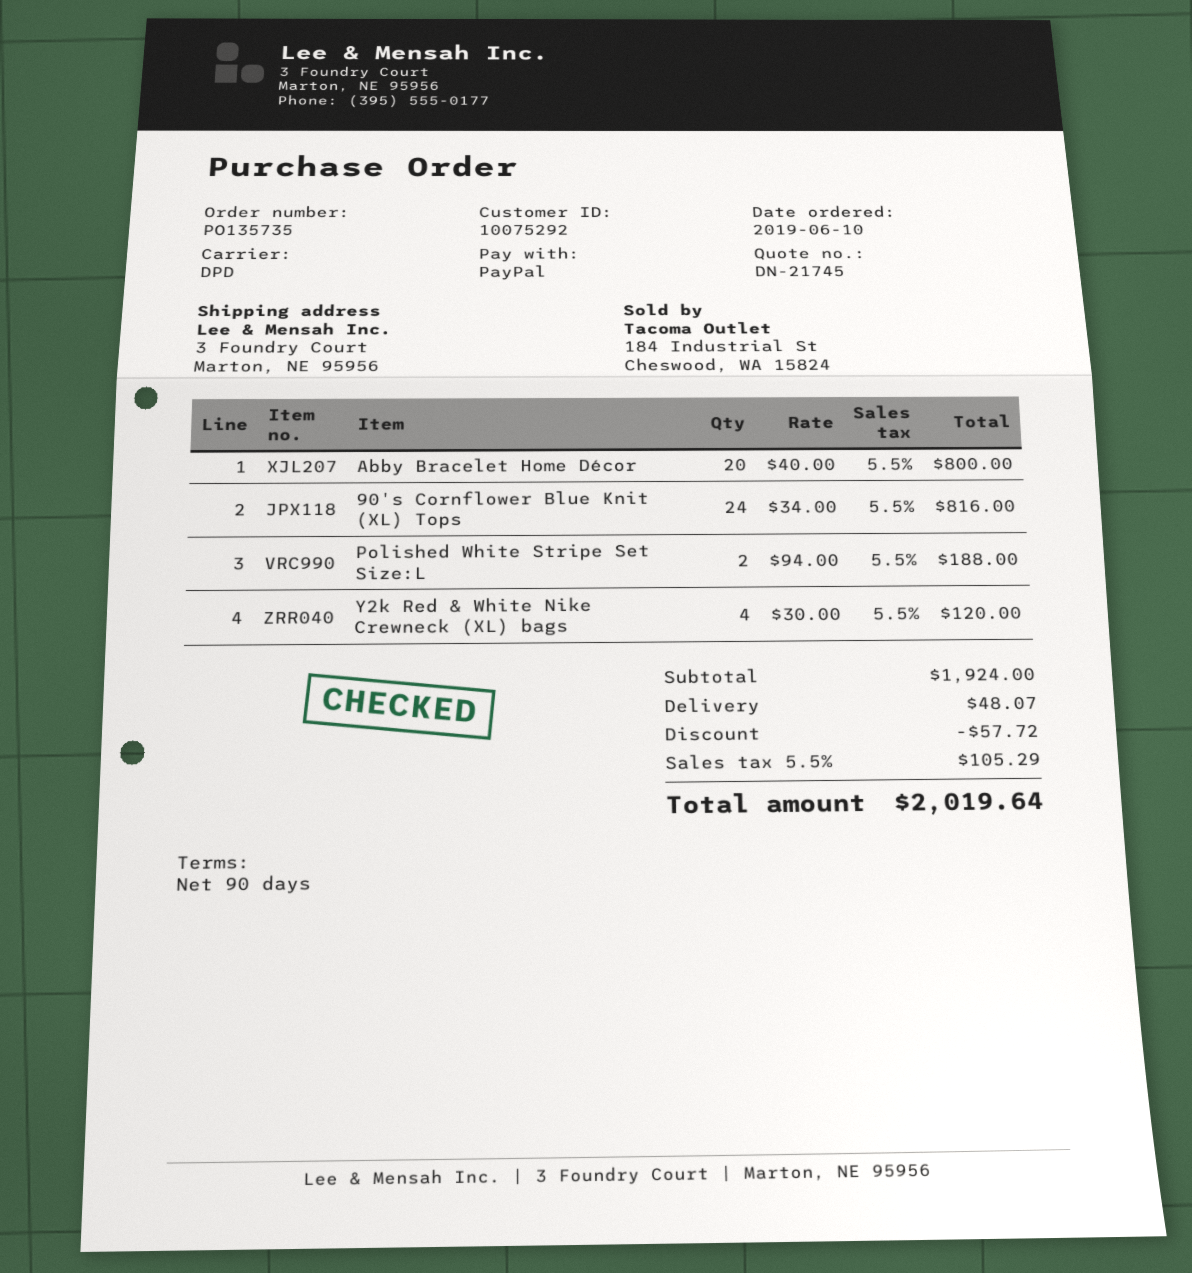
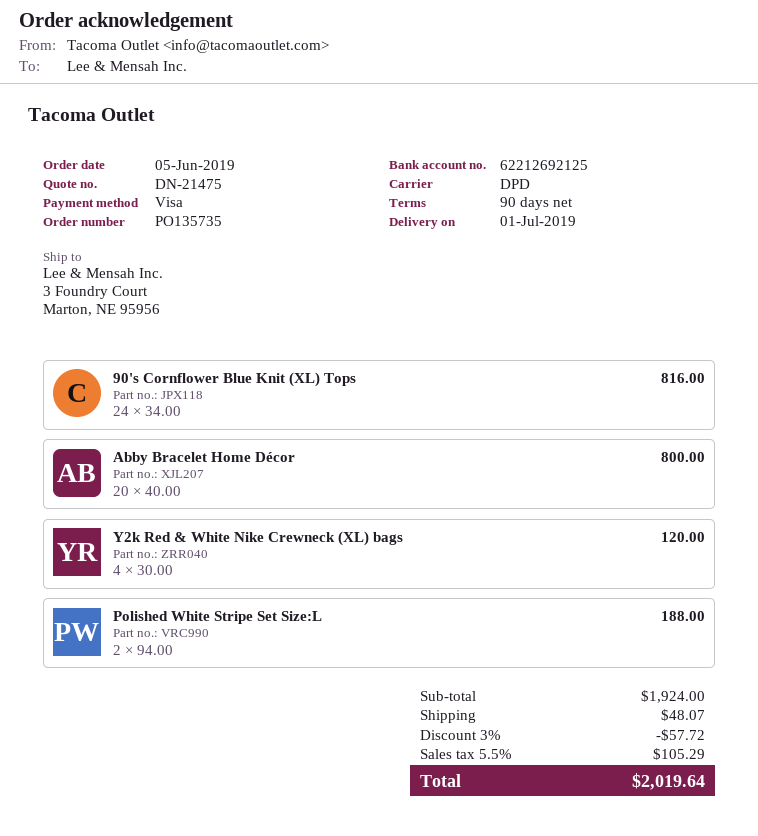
quote number: DN-21745 -> DN-21475
order date: 2019-06-10 -> 2019-06-05
payment method: PayPal -> Visa

